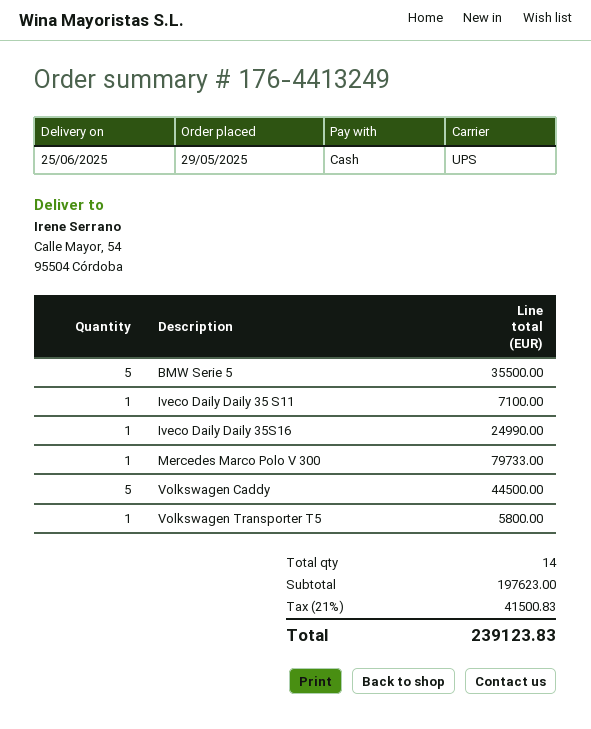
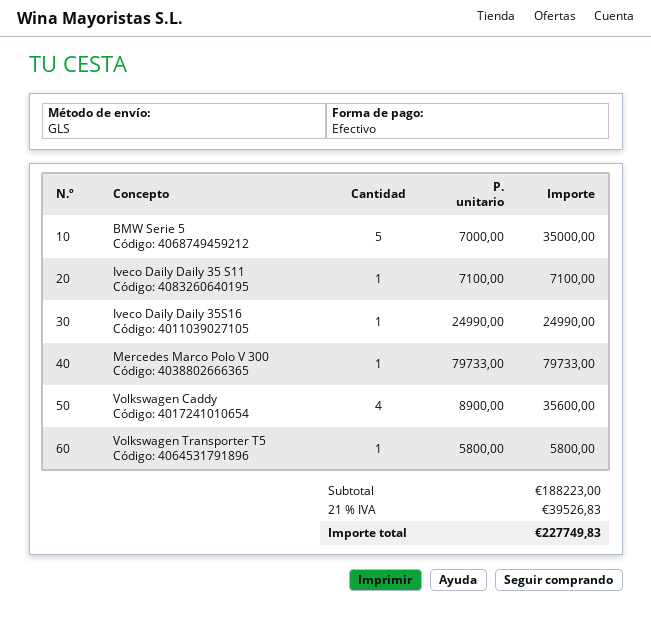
shipping method: UPS -> GLS
BMW Serie 5: 5 for 35500.00 -> 5 for 35000.00
Volkswagen Caddy: 5 for 44500.00 -> 4 for 35600.00
subtotal: 197623.00 -> 188223.00
tax: 21% = 41500.83 -> 21% = 39526.83
total: 239123.83 -> 227749.83

